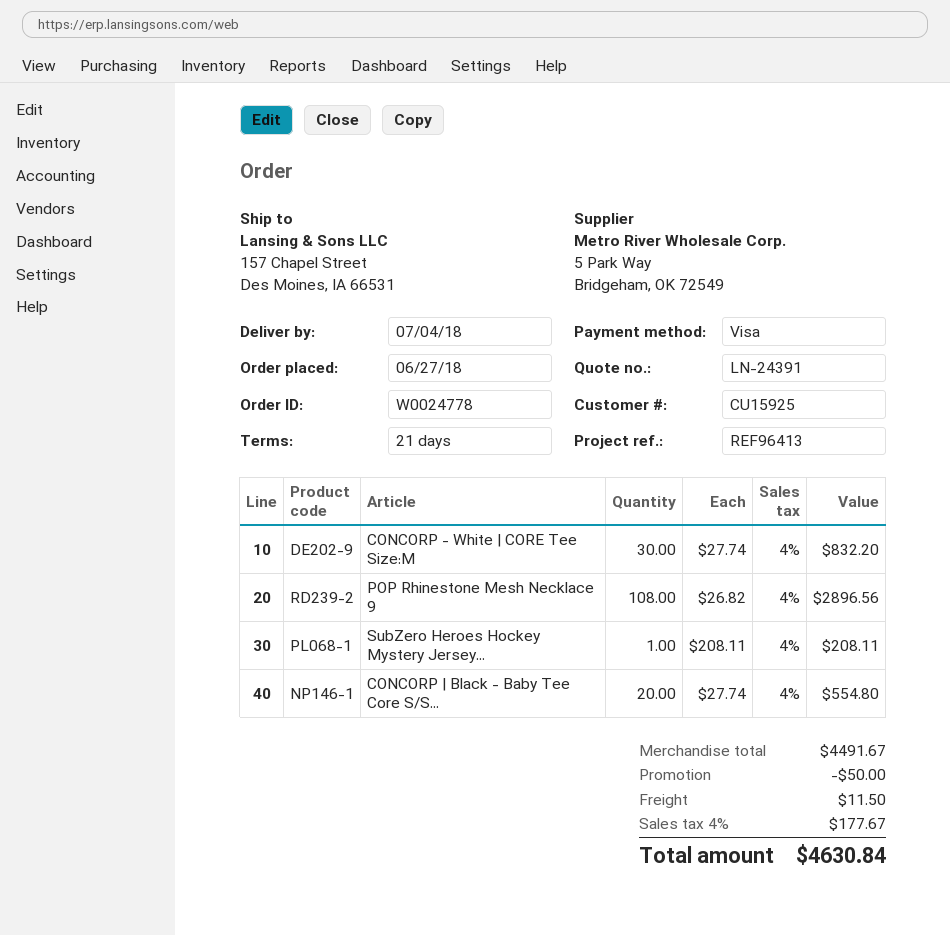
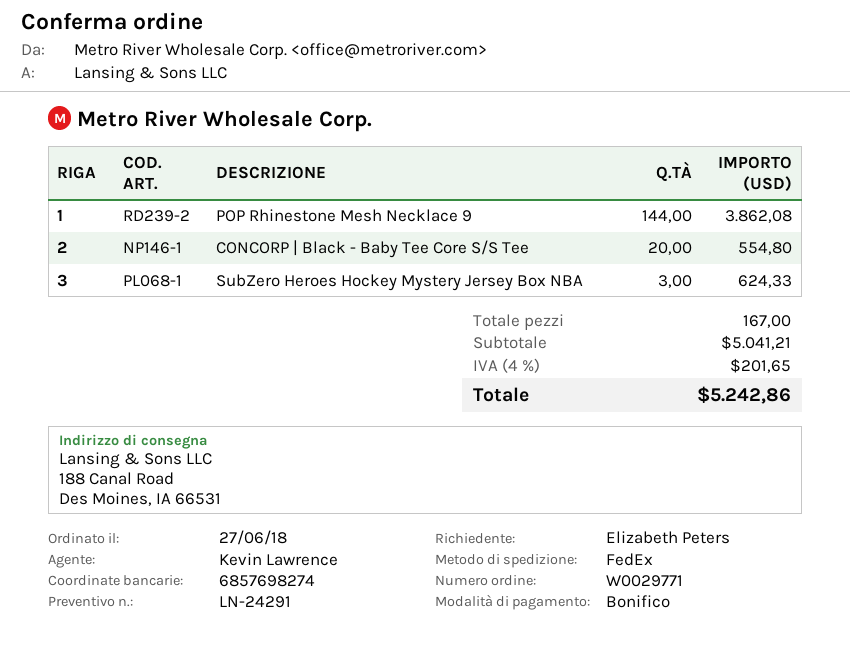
quote number: LN-24391 -> LN-24291
order number: W0024778 -> W0029771
payment method: Visa -> bank transfer
ship to: 157 Chapel Street, Des Moines, IA 66531 -> 188 Canal Road, Des Moines, IA 66531
CONCORP - White | CORE Tee Size:M: 30 for 832.20 -> none
POP Rhinestone Mesh Necklace 9: 108 for 2896.56 -> 144 for 3862.08
SubZero Heroes Hockey Mystery Jersey...: 1 for 208.11 -> 3 for 624.33
subtotal: 4491.67 -> 5041.21
discount: 50.00 -> none
shipping: 11.50 -> none
tax: 4% = 177.67 -> 4% = 201.65
total: 4630.84 -> 5242.86

